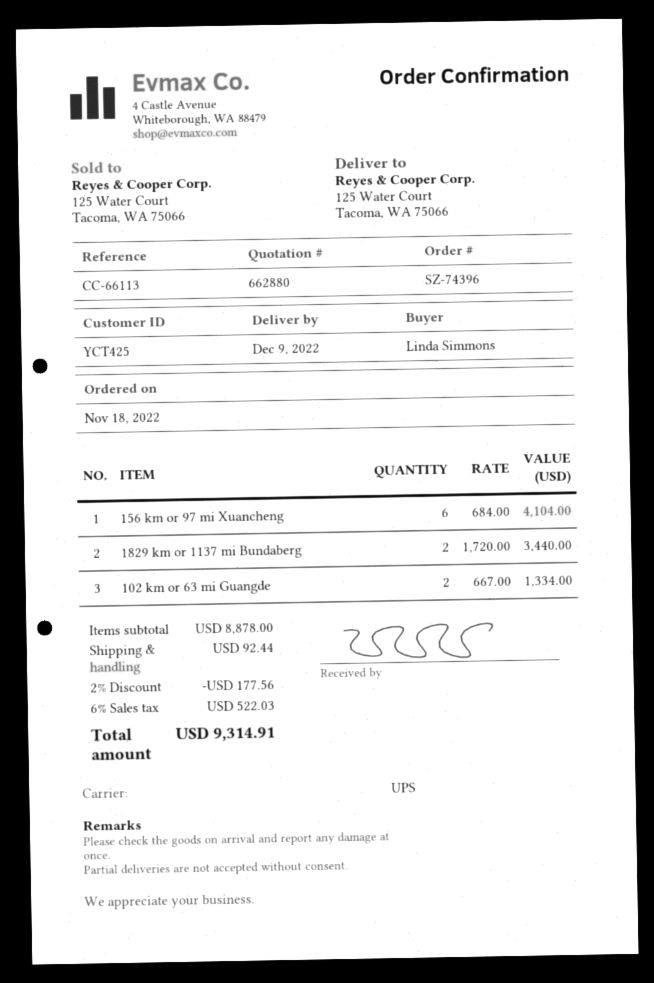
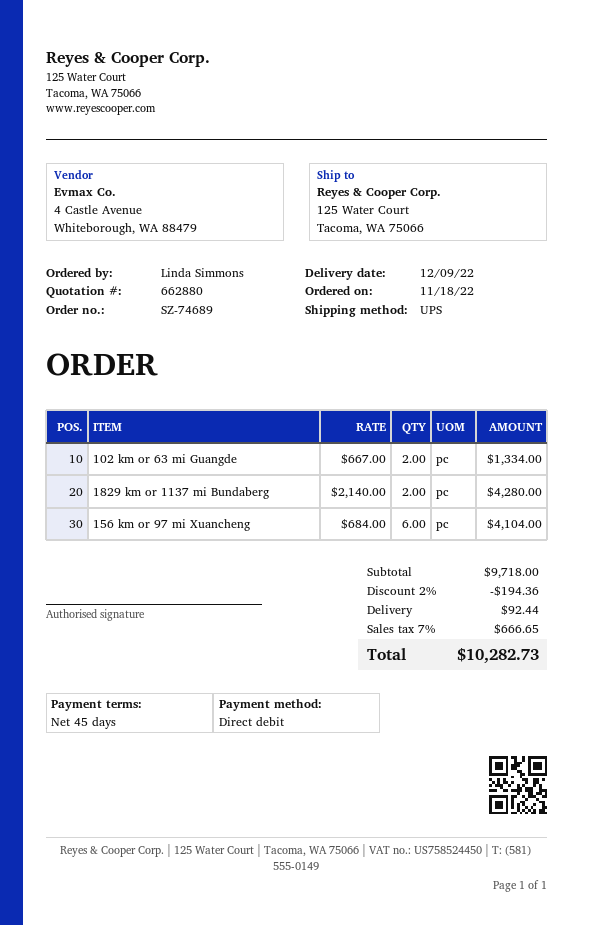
order number: SZ-74396 -> SZ-74689
1829 km or 1137 mi Bundaberg: 2 x 1720.00 = 3440.00 -> 2 x 2140.00 = 4280.00
subtotal: 8878.00 -> 9718.00
discount: 2% = 177.56 -> 2% = 194.36
tax: 6% = 522.03 -> 7% = 666.65
total: 9314.91 -> 10282.73

